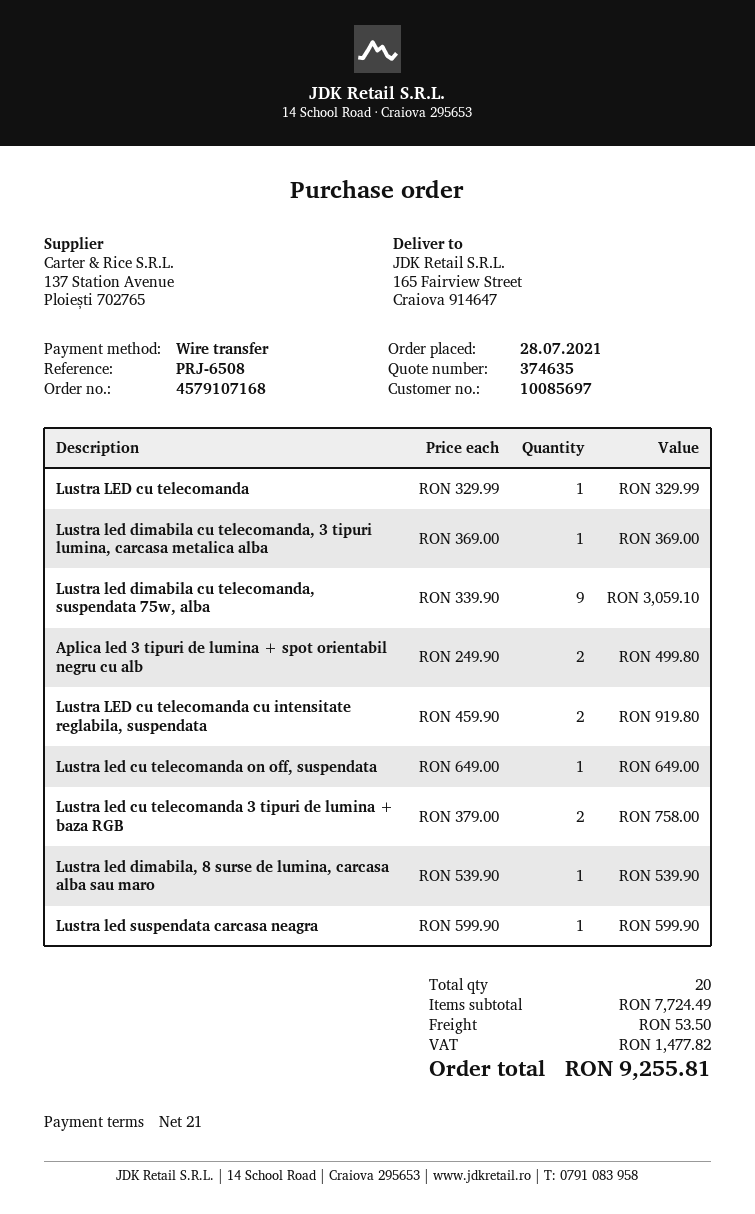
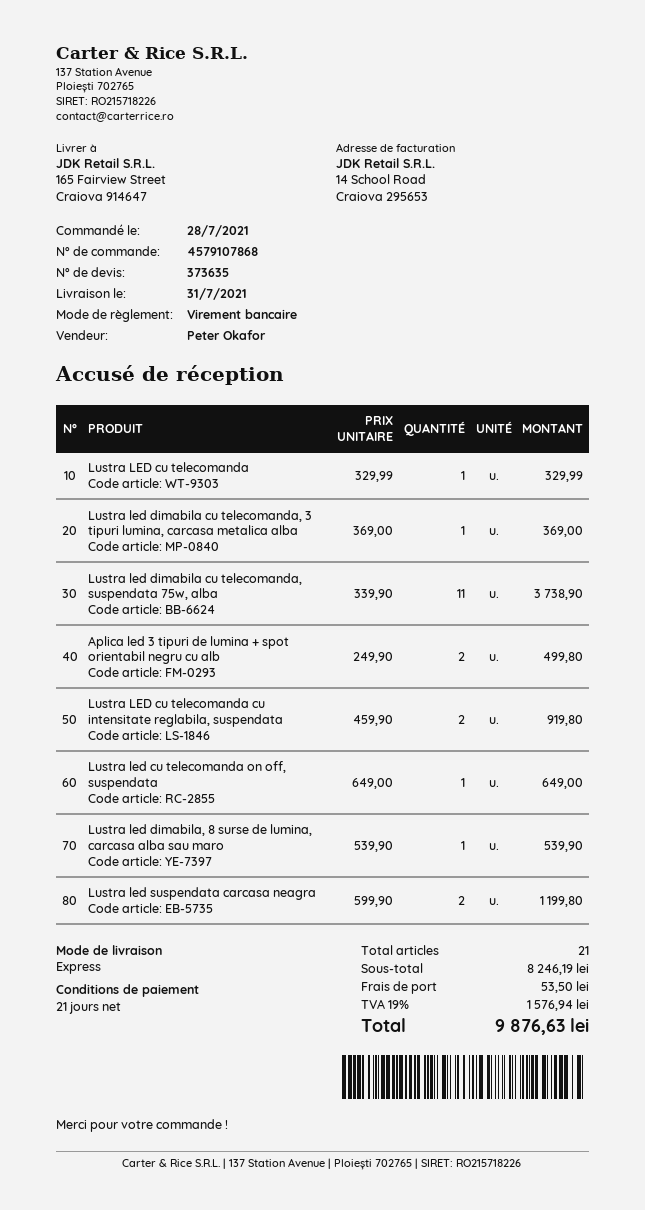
quote number: 374635 -> 373635
order number: 4579107168 -> 4579107868
Lustra led dimabila cu telecomanda, suspendata 75w, alba: 9 x 339.90 = 3059.10 -> 11 x 339.90 = 3738.90
Lustra led cu telecomanda 3 tipuri de lumina + baza RGB: 2 x 379.00 = 758.00 -> none
Lustra led suspendata carcasa neagra: 1 x 599.90 = 599.90 -> 2 x 599.90 = 1199.80
total quantity: 20 -> 21
subtotal: 7724.49 -> 8246.19
tax: 1477.82 -> 1576.94
total: 9255.81 -> 9876.63

